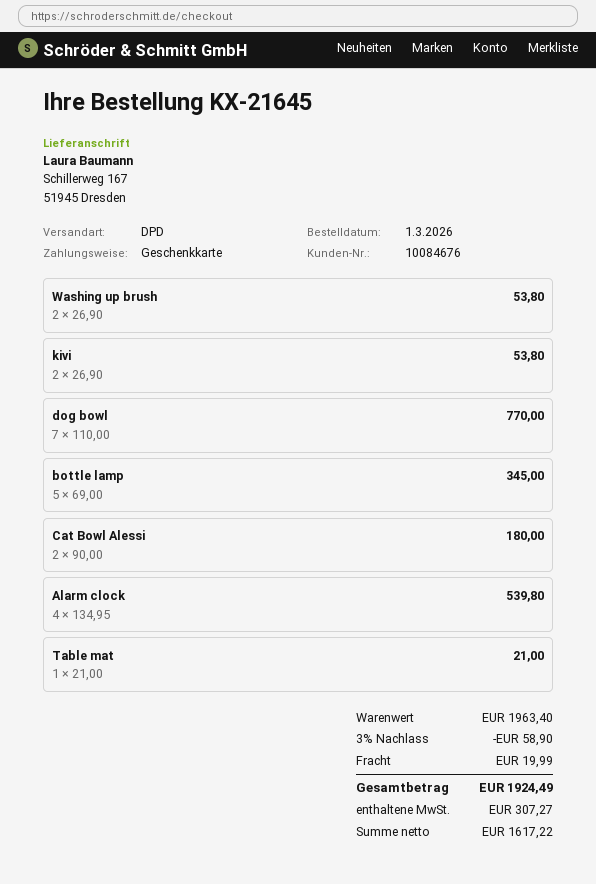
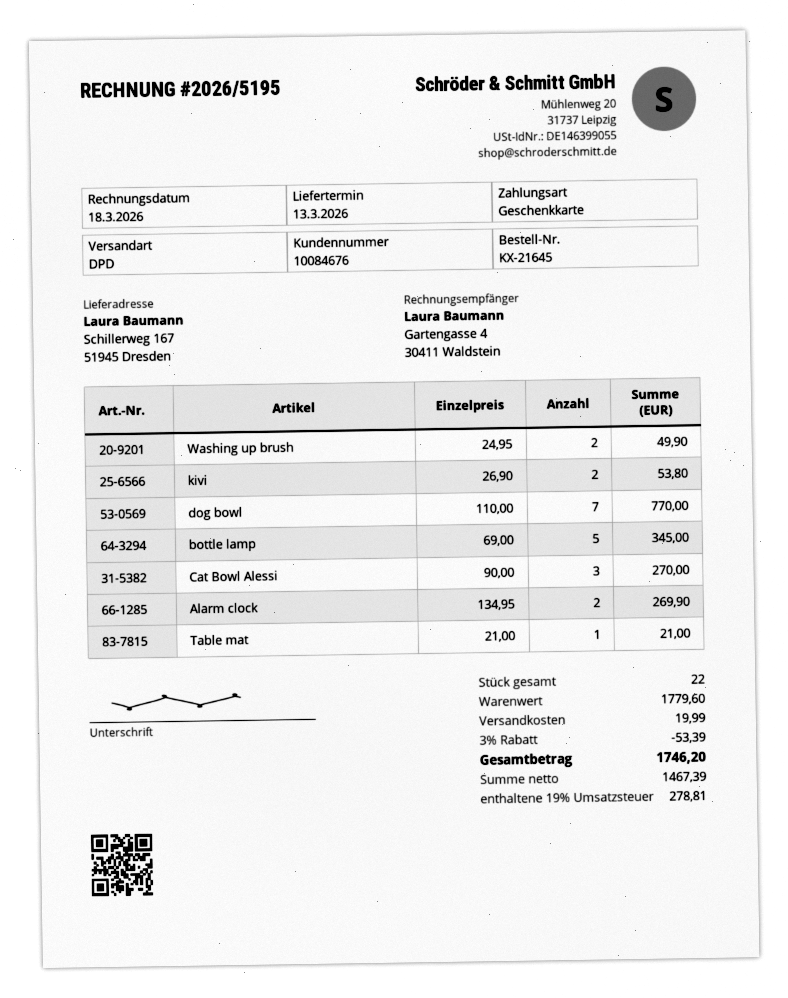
Washing up brush: 2 x 26.90 = 53.80 -> 2 x 24.95 = 49.90
Cat Bowl Alessi: 2 x 90.00 = 180.00 -> 3 x 90.00 = 270.00
Alarm clock: 4 x 134.95 = 539.80 -> 2 x 134.95 = 269.90
subtotal: 1963.40 -> 1779.60
discount: 3% = 58.90 -> 3% = 53.39
net: 1617.22 -> 1467.39
tax: 307.27 -> 278.81
total: 1924.49 -> 1746.20

